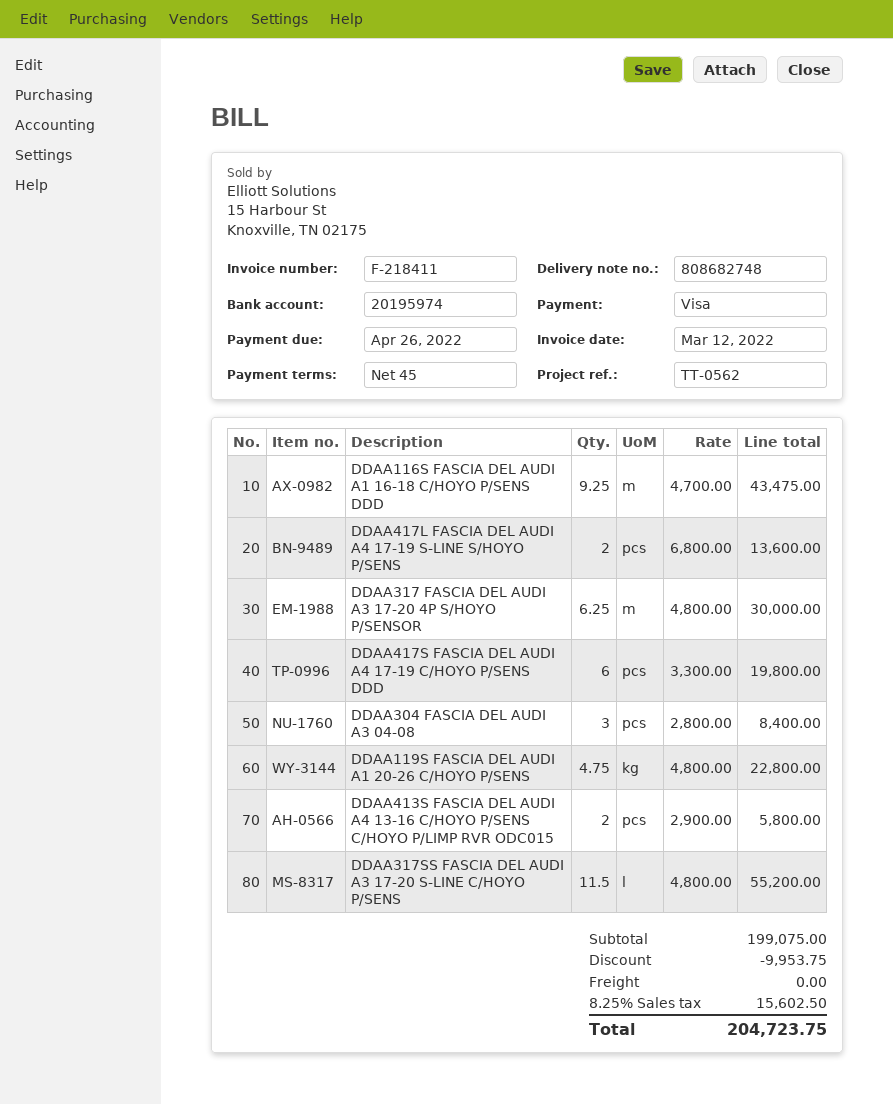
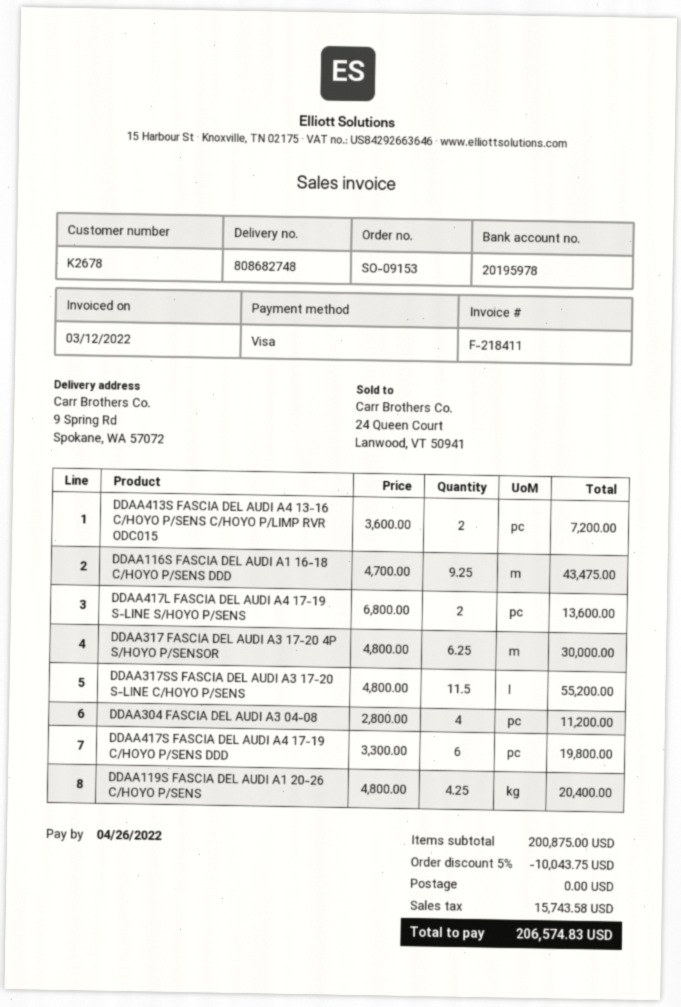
bank account: 20195974 -> 20195978
DDAA304 FASCIA DEL AUDI A3 04-08: 3 x 2800.00 = 8400.00 -> 4 x 2800.00 = 11200.00
DDAA119S FASCIA DEL AUDI A1 20-26 C/HOYO P/SENS: 4.75 x 4800.00 = 22800.00 -> 4.25 x 4800.00 = 20400.00
DDAA413S FASCIA DEL AUDI A4 13-16 C/HOYO P/SENS C/HOYO P/LIMP RVR ODC015: 2 x 2900.00 = 5800.00 -> 2 x 3600.00 = 7200.00
subtotal: 199075.00 -> 200875.00
discount: 9953.75 -> 10043.75
tax: 15602.50 -> 15743.58
total: 204723.75 -> 206574.83

